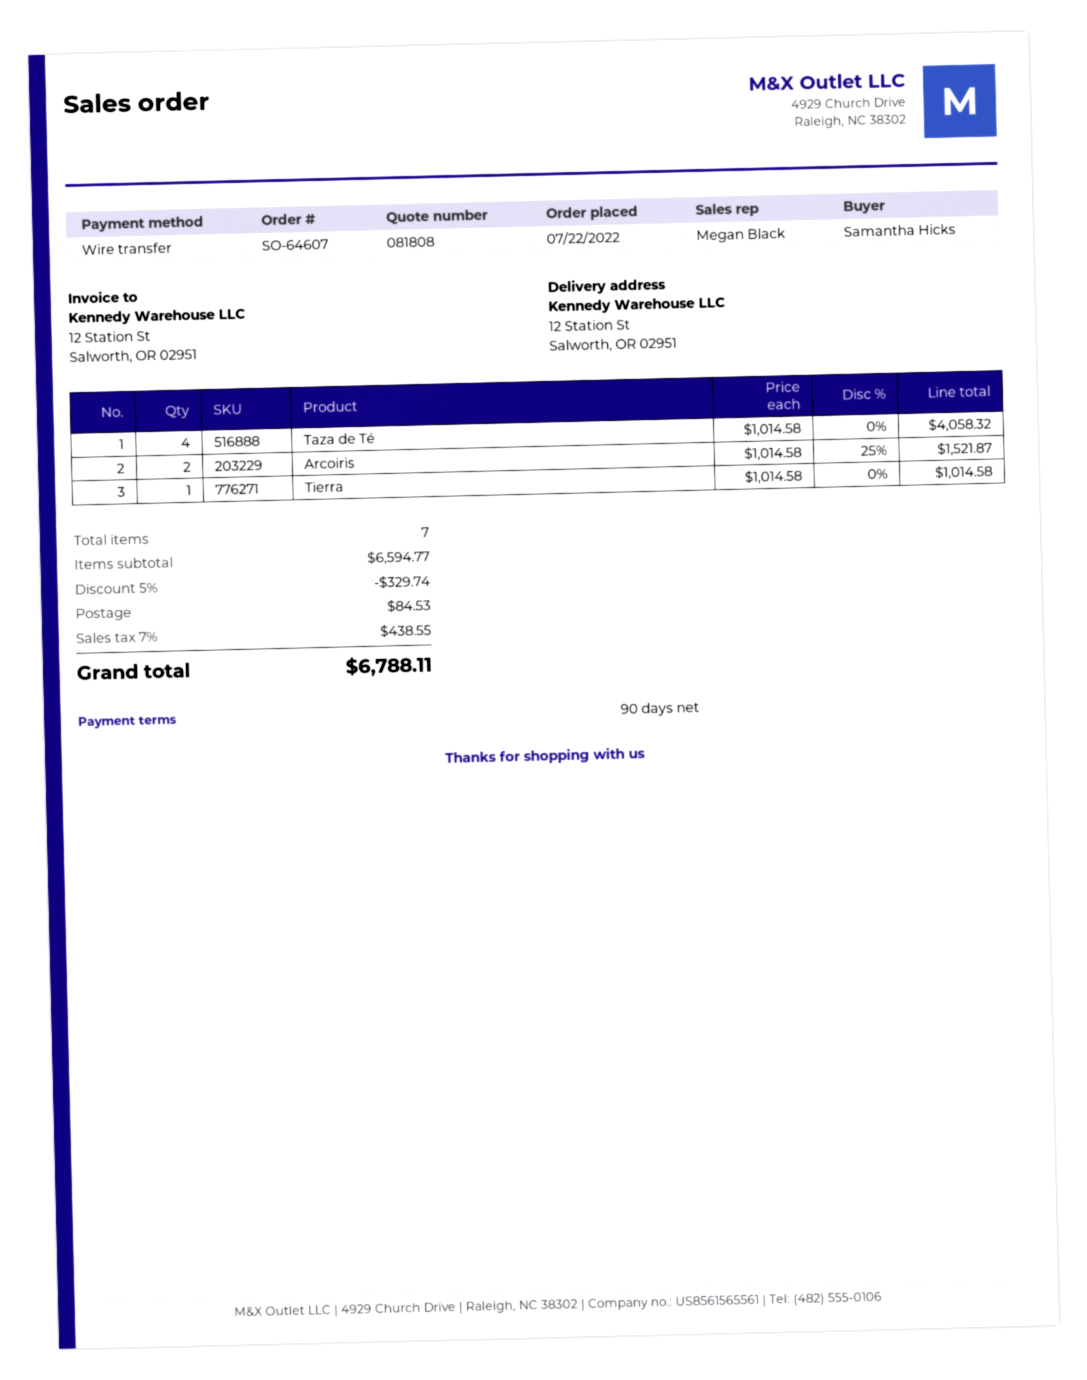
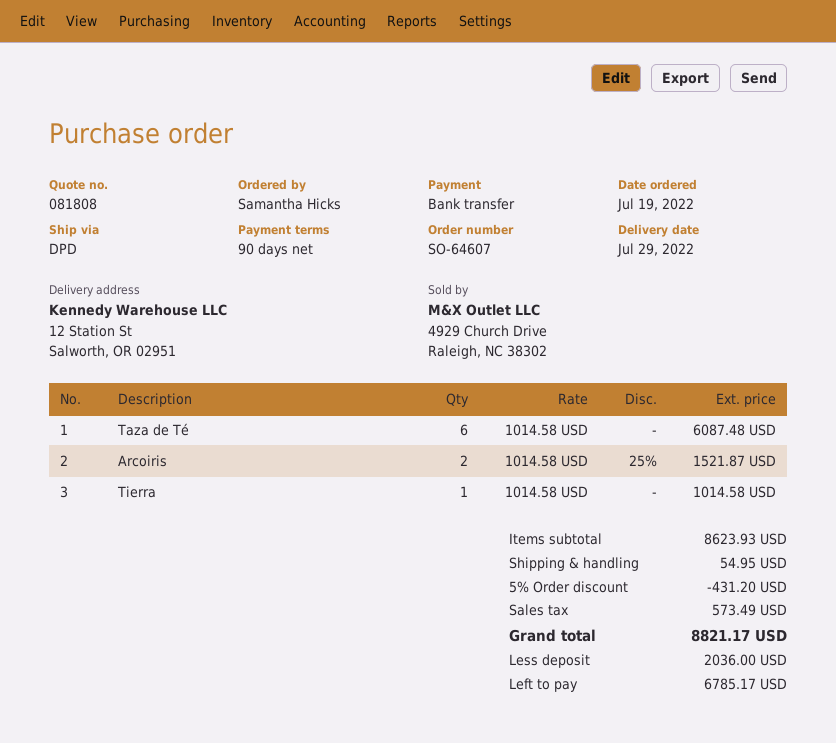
order date: 2022-07-22 -> 2022-07-19
Taza de Té: 4 x 1014.58 = 4058.32 -> 6 x 1014.58 = 6087.48
subtotal: 6594.77 -> 8623.93
discount: 5% = 329.74 -> 5% = 431.20
shipping: 84.53 -> 54.95
tax: 438.55 -> 573.49
total: 6788.11 -> 8821.17

